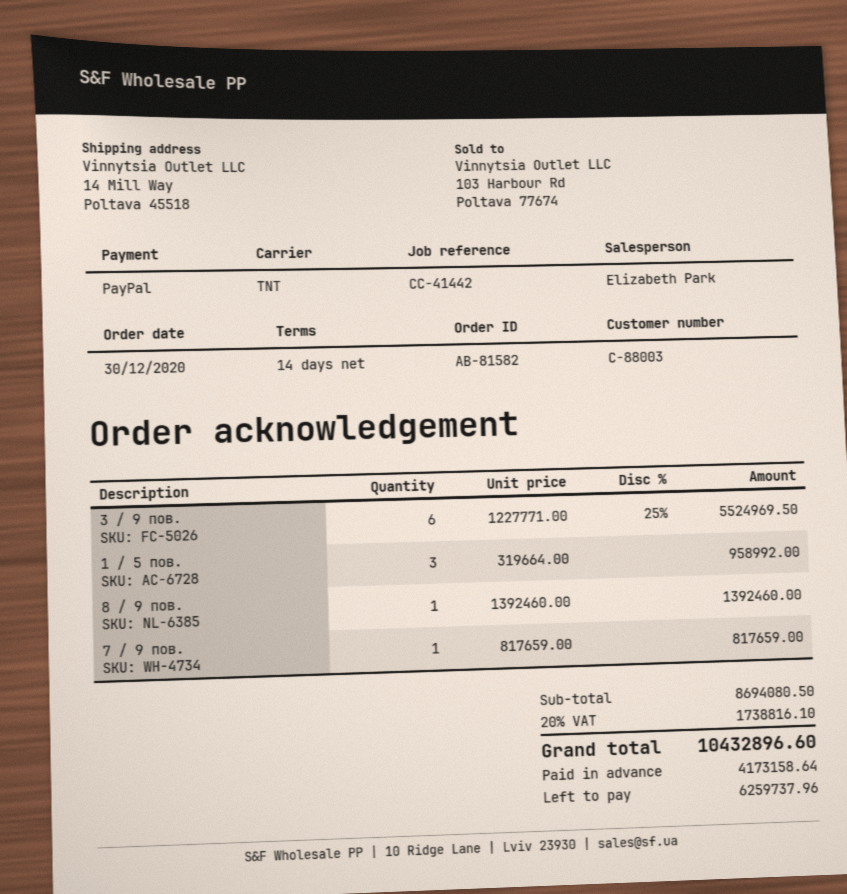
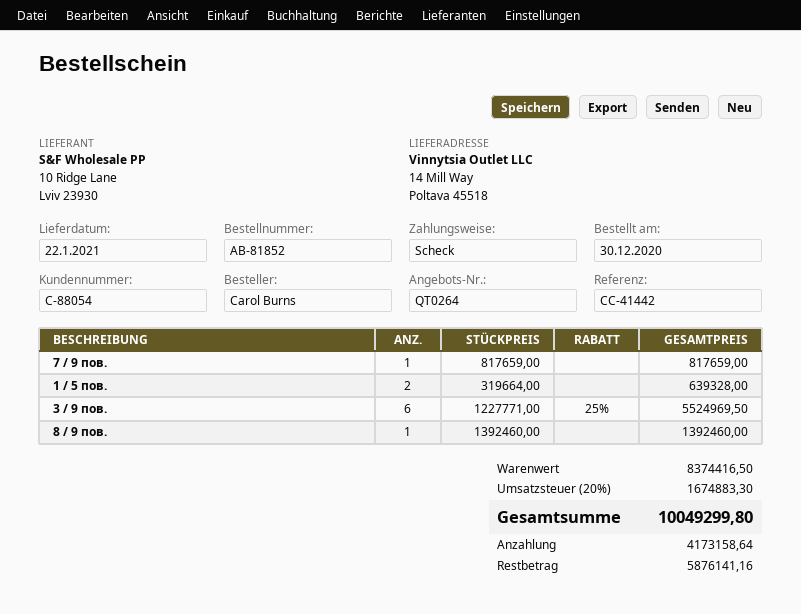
order number: AB-81582 -> AB-81852
customer number: C-88003 -> C-88054
payment method: PayPal -> cheque
1 / 5 пов.: 3 x 319664.00 = 958992.00 -> 2 x 319664.00 = 639328.00
subtotal: 8694080.50 -> 8374416.50
tax: 20% = 1738816.10 -> 20% = 1674883.30
total: 10432896.60 -> 10049299.80
balance: 6259737.96 -> 5876141.16

